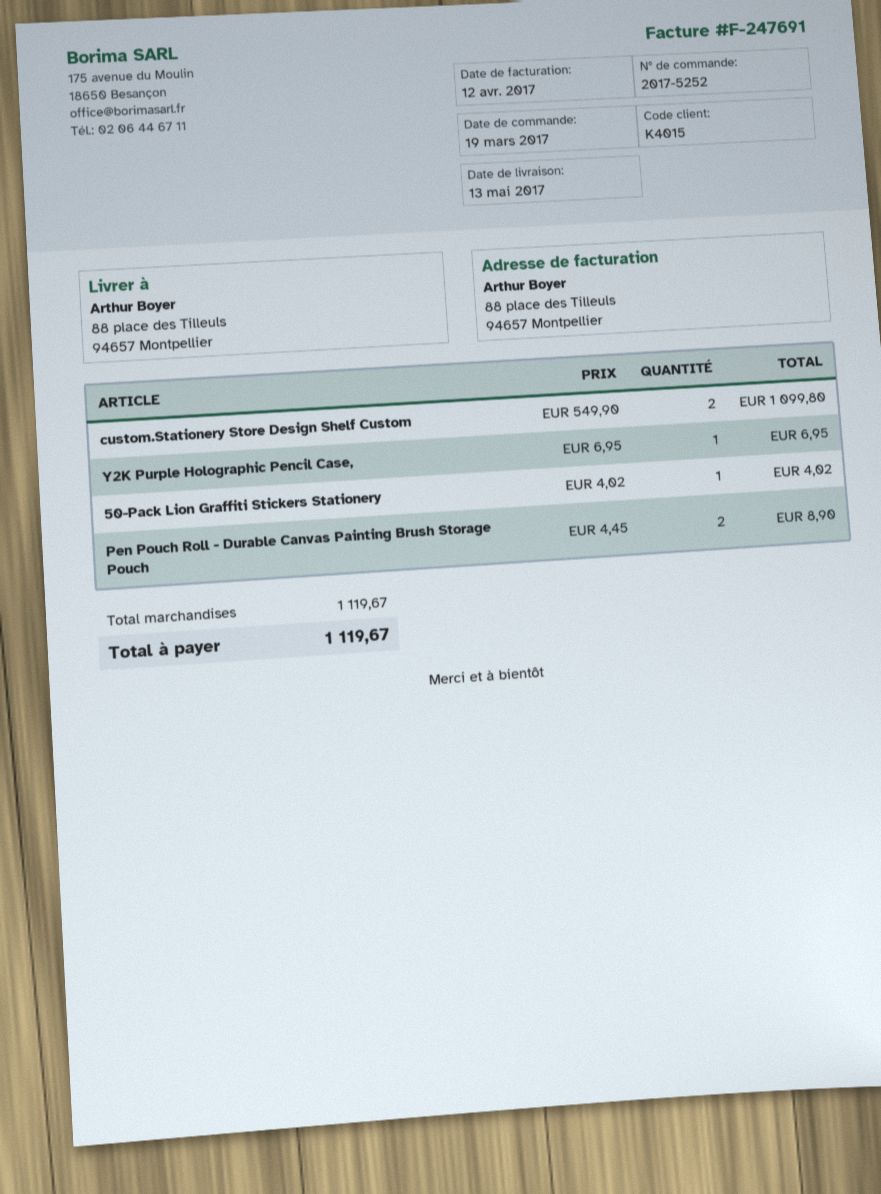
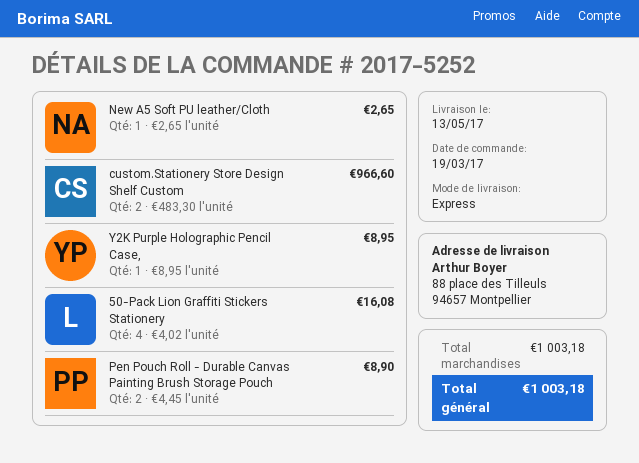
custom.Stationery Store Design Shelf Custom: 2 x 549.90 = 1099.80 -> 2 x 483.30 = 966.60
Y2K Purple Holographic Pencil Case,: 1 x 6.95 = 6.95 -> 1 x 8.95 = 8.95
50-Pack Lion Graffiti Stickers Stationery: 1 x 4.02 = 4.02 -> 4 x 4.02 = 16.08
New A5 Soft PU leather/Cloth: none -> 1 x 2.65 = 2.65
subtotal: 1119.67 -> 1003.18
total: 1119.67 -> 1003.18

